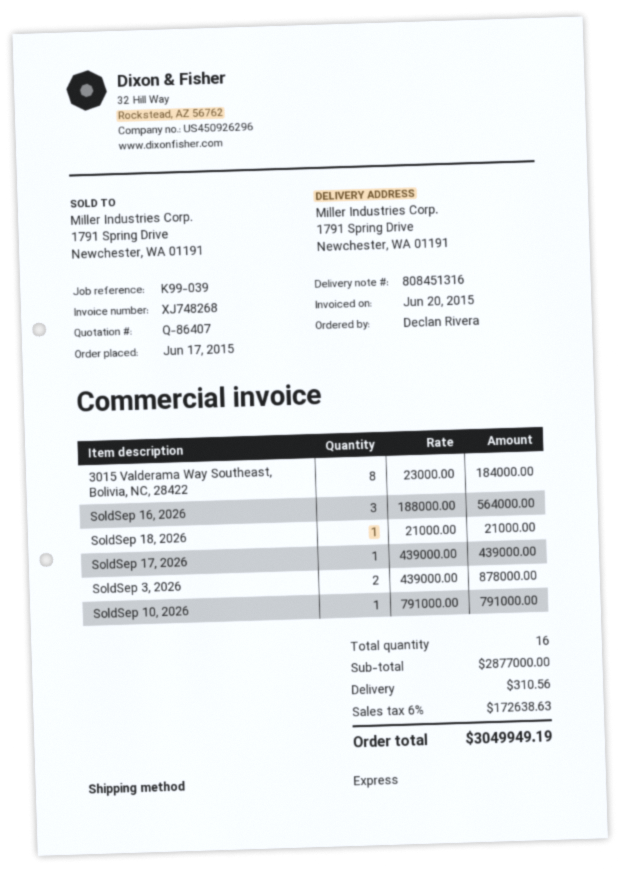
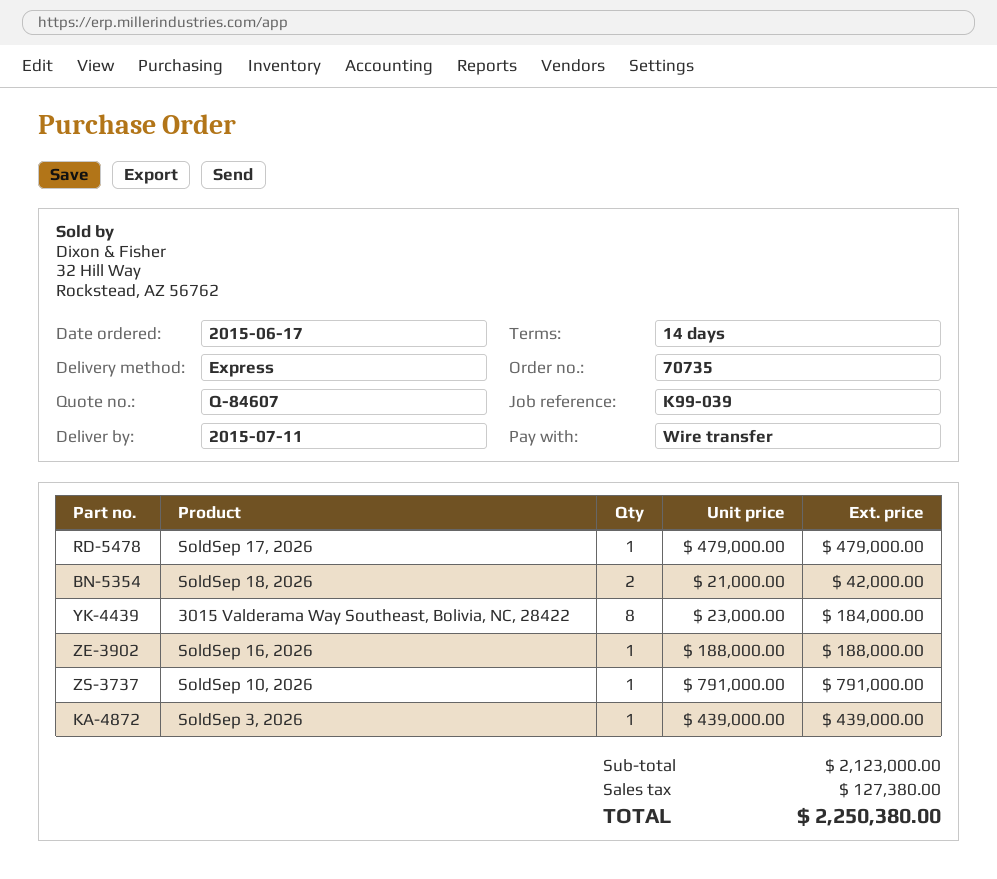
quote number: Q-86407 -> Q-84607
SoldSep 16, 2026: 3 x 188000.00 = 564000.00 -> 1 x 188000.00 = 188000.00
SoldSep 18, 2026: 1 x 21000.00 = 21000.00 -> 2 x 21000.00 = 42000.00
SoldSep 17, 2026: 1 x 439000.00 = 439000.00 -> 1 x 479000.00 = 479000.00
SoldSep 3, 2026: 2 x 439000.00 = 878000.00 -> 1 x 439000.00 = 439000.00
subtotal: 2877000.00 -> 2123000.00
shipping: 310.56 -> none
tax: 172638.63 -> 127380.00
total: 3049949.19 -> 2250380.00

